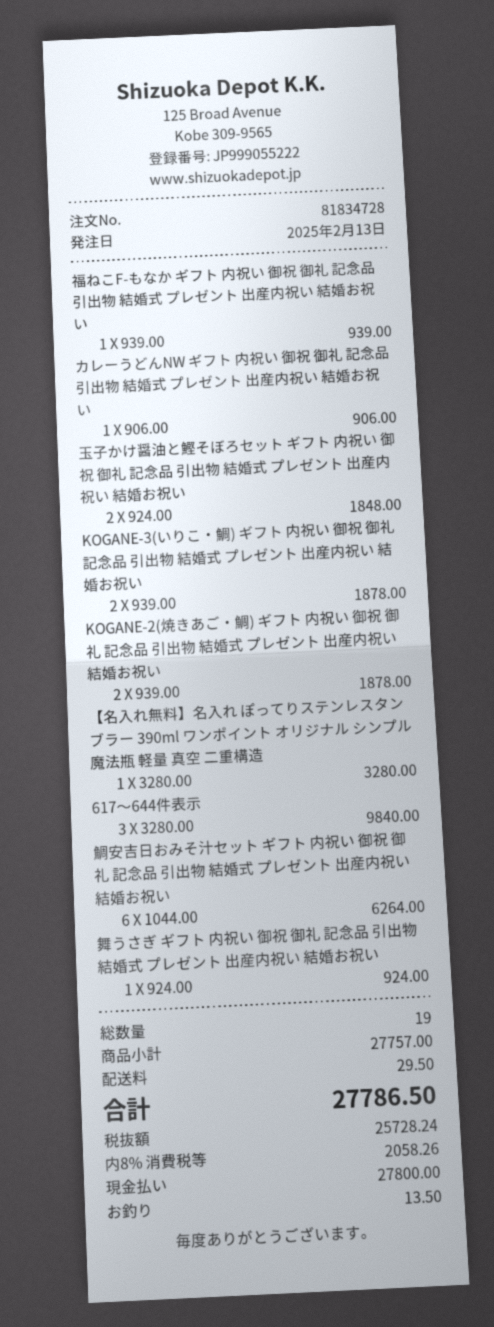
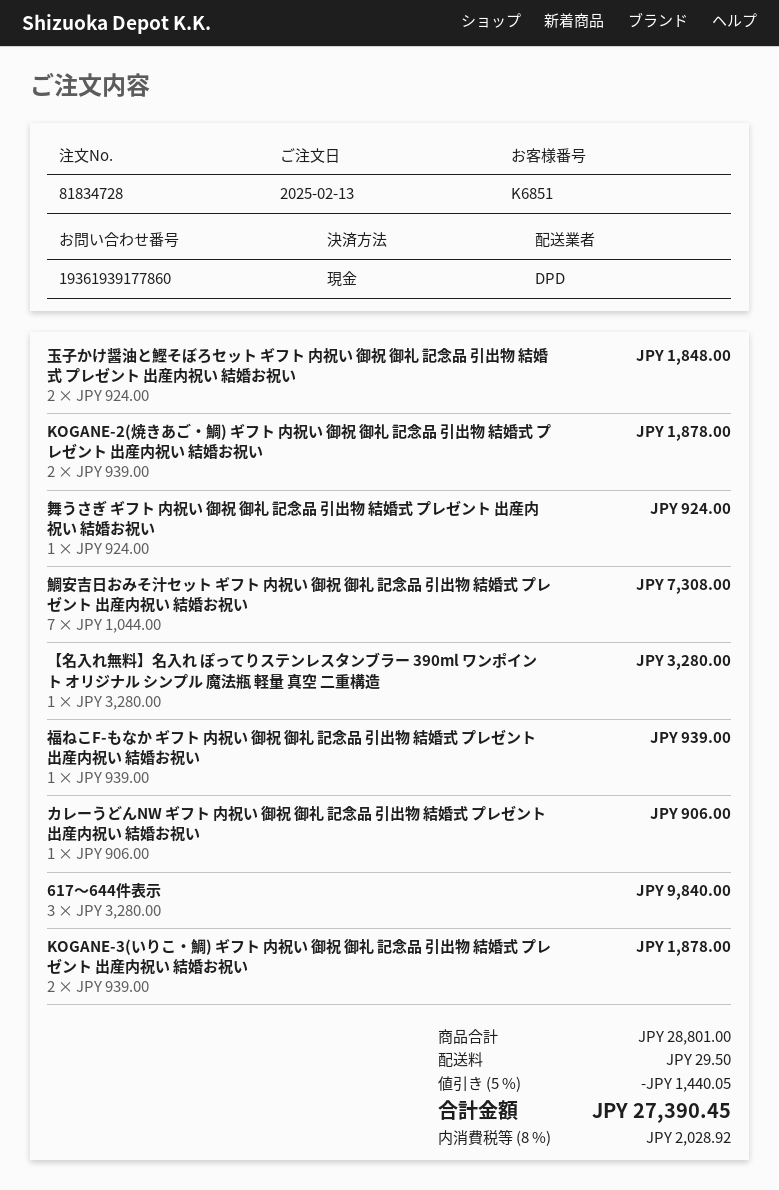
鯛安吉日おみそ汁セット ギフト 内祝い 御祝 御礼 記念品 引出物 結婚式 プレゼント 出産内祝い 結婚お祝い: 6 x 1044.00 = 6264.00 -> 7 x 1044.00 = 7308.00
subtotal: 27757.00 -> 28801.00
discount: none -> 5% = 1440.05
tax: 8% = 2058.26 -> 8% = 2028.92
total: 27786.50 -> 27390.45

